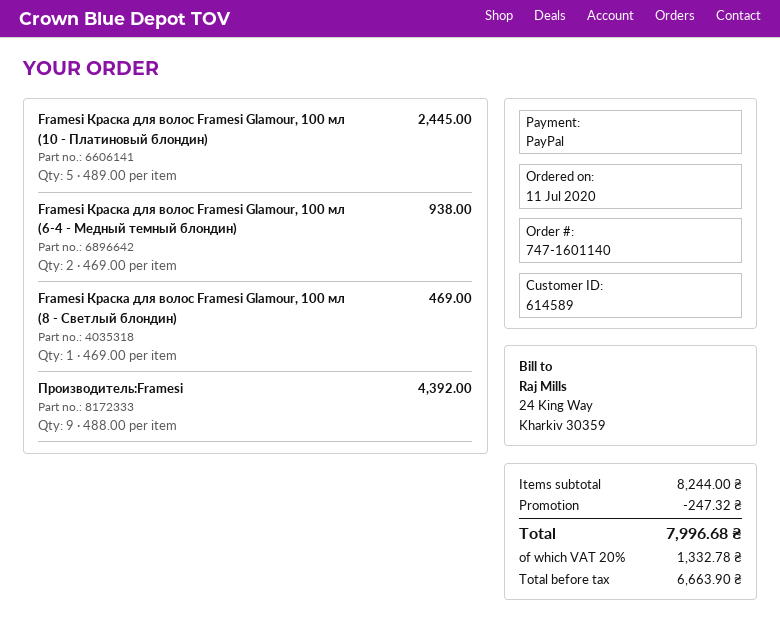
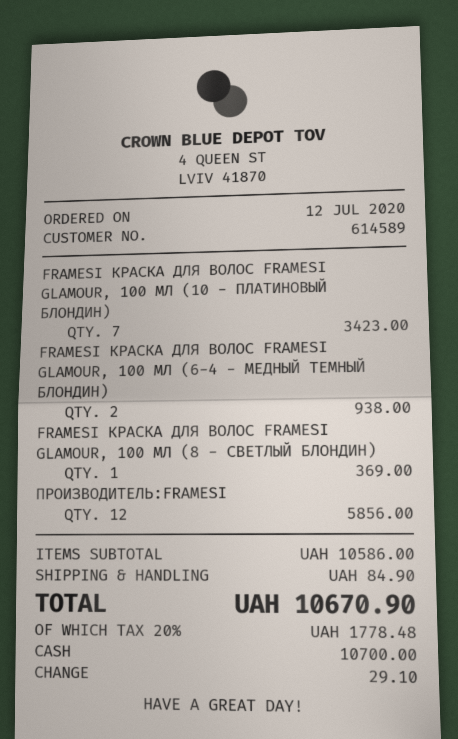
order date: 2020-07-11 -> 2020-07-12
payment method: PayPal -> cash
Framesi Краска для волос Framesi Glamour, 100 мл (10 - Платиновый блондин): 5 for 2445.00 -> 7 for 3423.00
Framesi Краска для волос Framesi Glamour, 100 мл (8 - Светлый блондин): 1 for 469.00 -> 1 for 369.00
Производитель:Framesi: 9 for 4392.00 -> 12 for 5856.00
subtotal: 8244.00 -> 10586.00
discount: 247.32 -> none
shipping: none -> 84.90
tax: 20% = 1332.78 -> 20% = 1778.48
total: 7996.68 -> 10670.90

